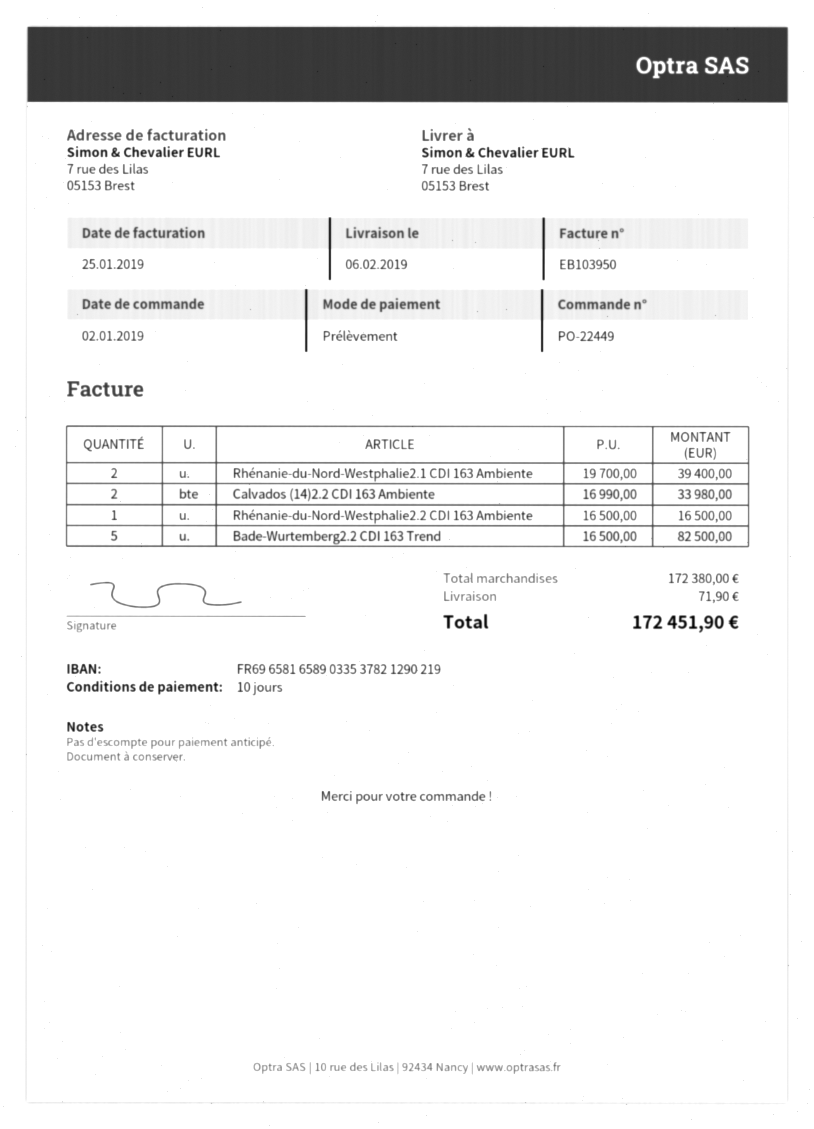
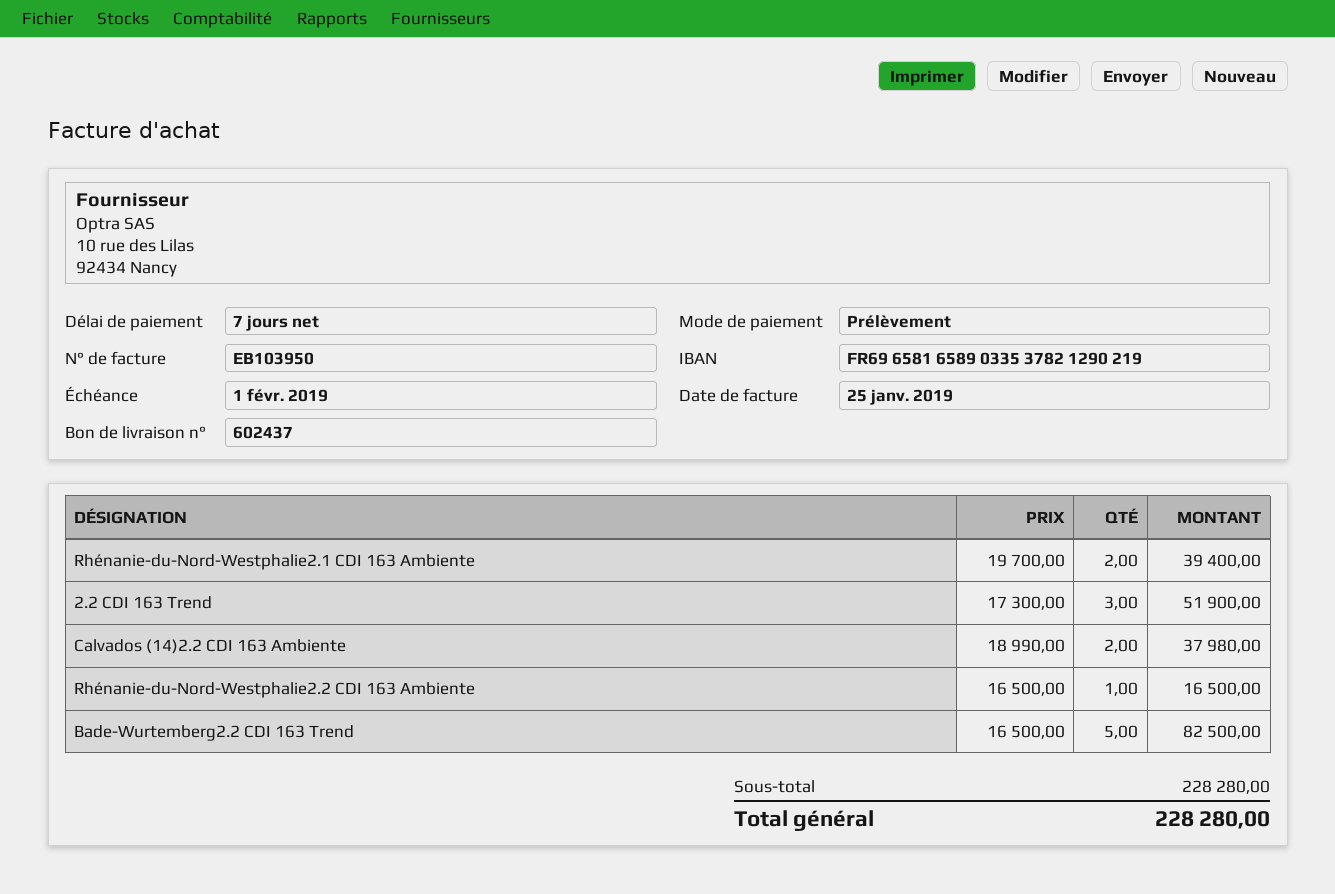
payment terms: 10 days -> 7 days
Calvados (14)2.2 CDI 163 Ambiente: 2 x 16990.00 = 33980.00 -> 2 x 18990.00 = 37980.00
2.2 CDI 163 Trend: none -> 3 x 17300.00 = 51900.00
subtotal: 172380.00 -> 228280.00
shipping: 71.90 -> none
total: 172451.90 -> 228280.00

